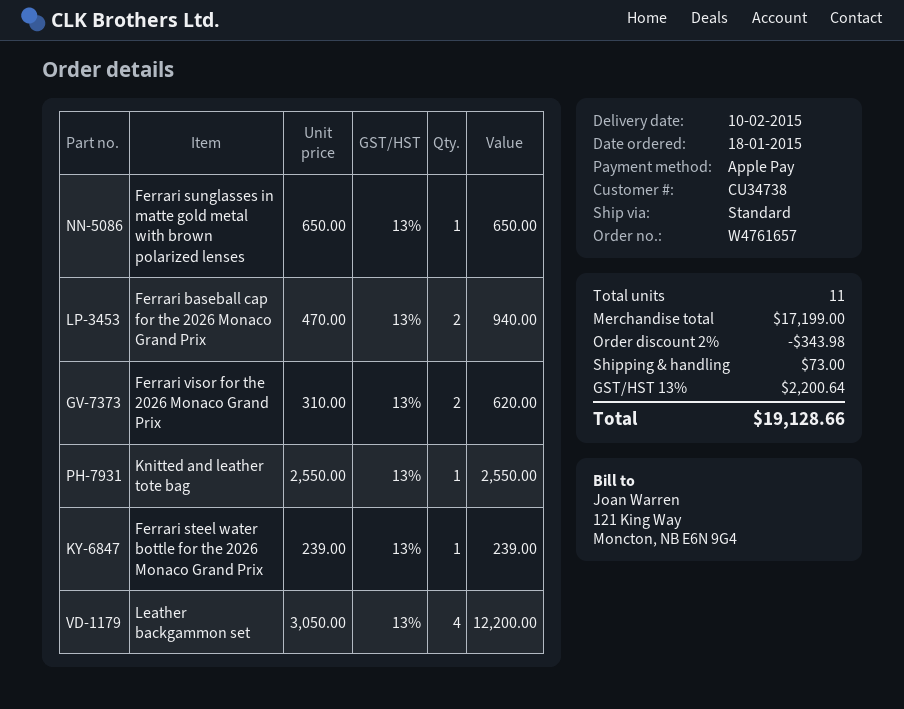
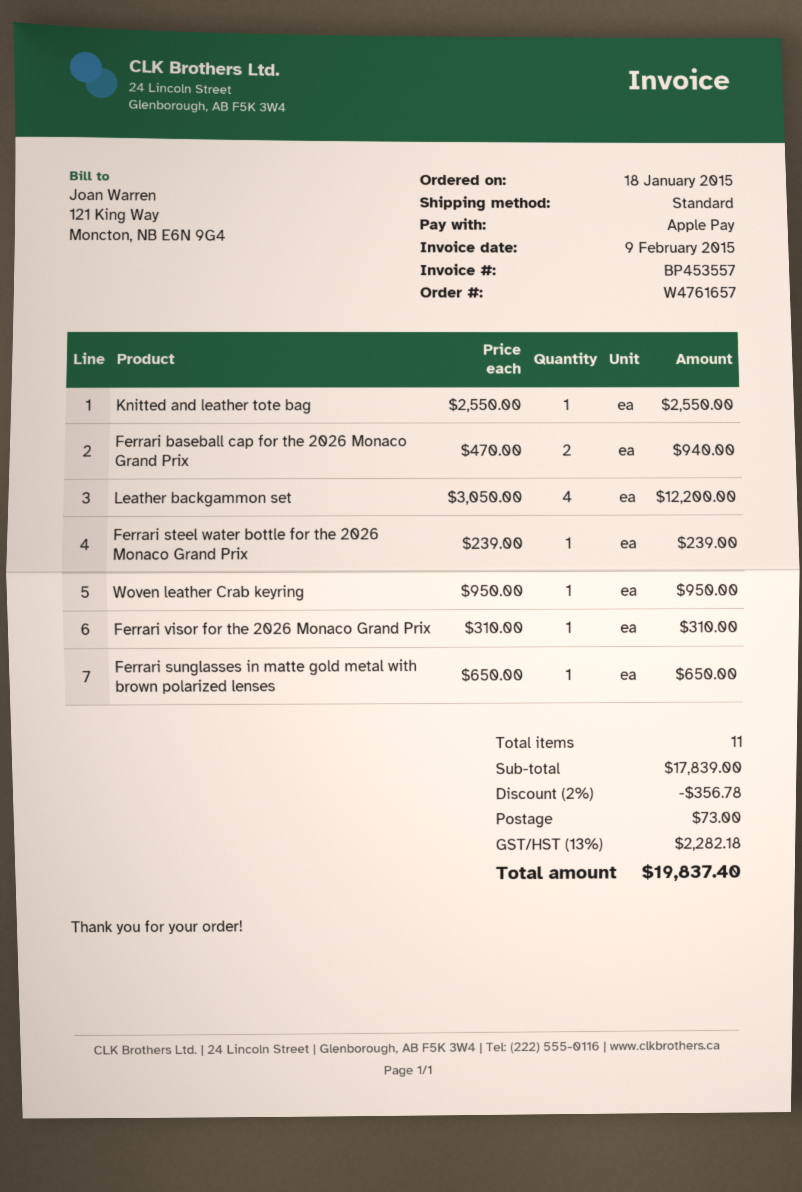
Ferrari visor for the 2026 Monaco Grand Prix: 2 x 310.00 = 620.00 -> 1 x 310.00 = 310.00
Woven leather Crab keyring: none -> 1 x 950.00 = 950.00
subtotal: 17199.00 -> 17839.00
discount: 2% = 343.98 -> 2% = 356.78
tax: 13% = 2200.64 -> 13% = 2282.18
total: 19128.66 -> 19837.40

